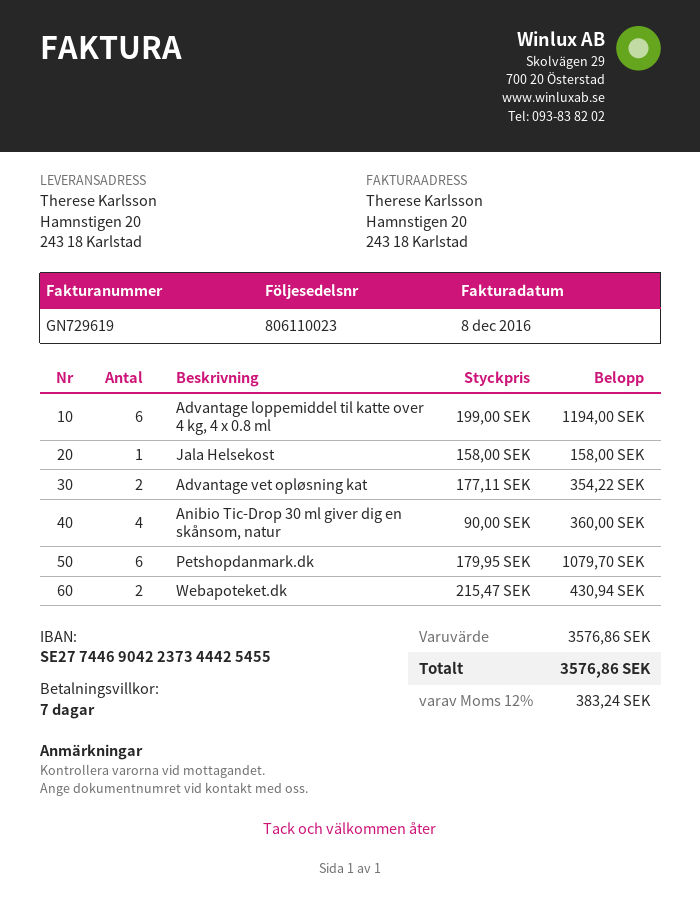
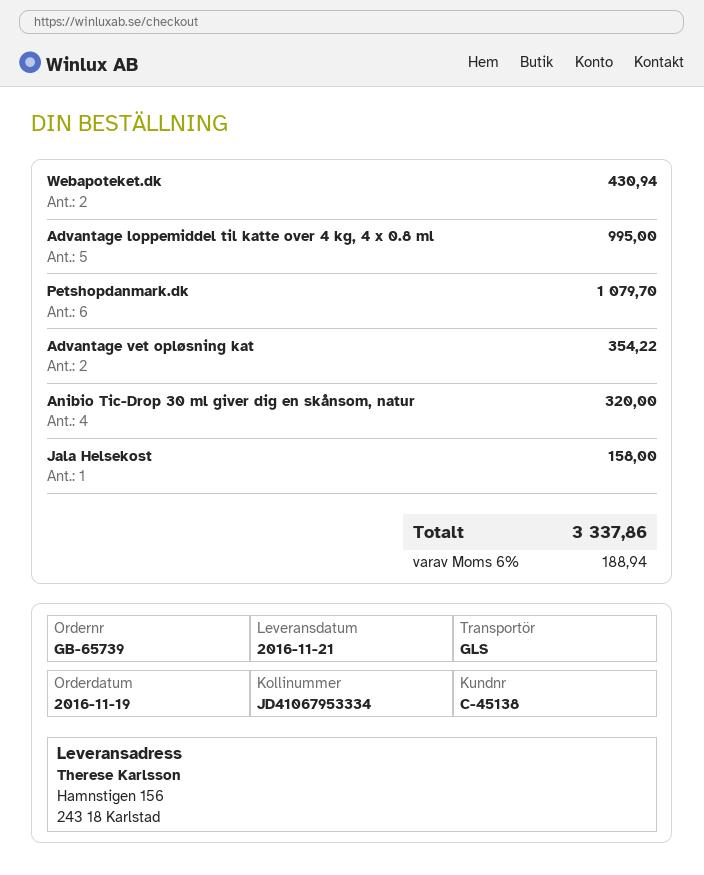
ship to: Hamnstigen 20, 243 18 Karlstad -> Hamnstigen 156, 243 18 Karlstad
Advantage loppemiddel til katte over 4 kg, 4 x 0.8 ml: 6 for 1194.00 -> 5 for 995.00
Anibio Tic-Drop 30 ml giver dig en skånsom, natur: 4 for 360.00 -> 4 for 320.00
tax: 12% = 383.24 -> 6% = 188.94
total: 3576.86 -> 3337.86

